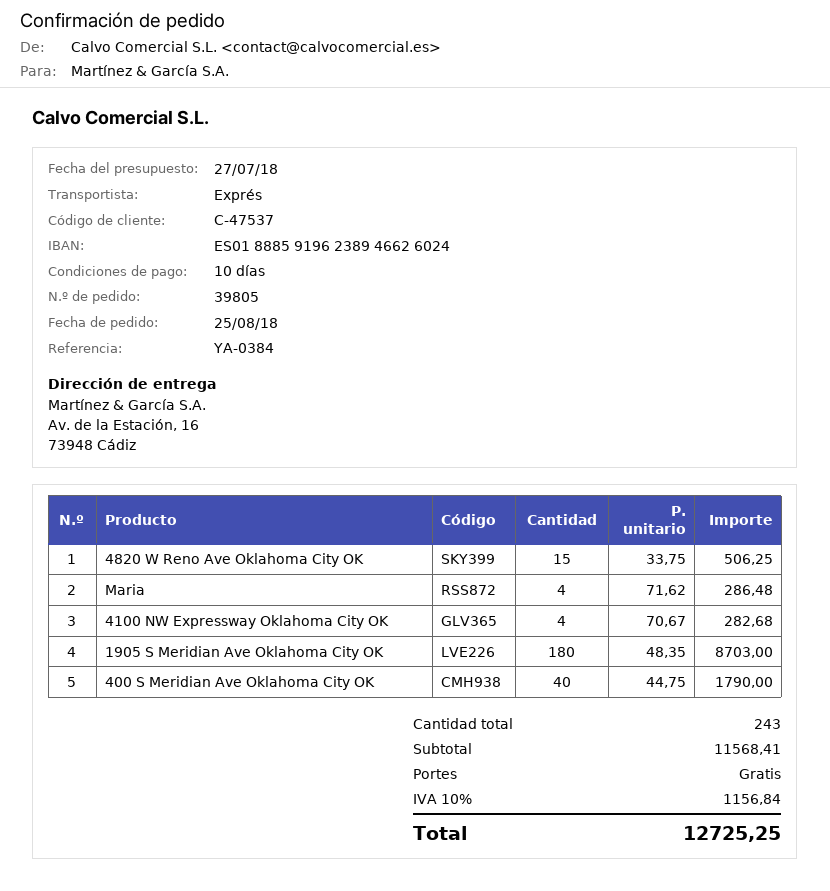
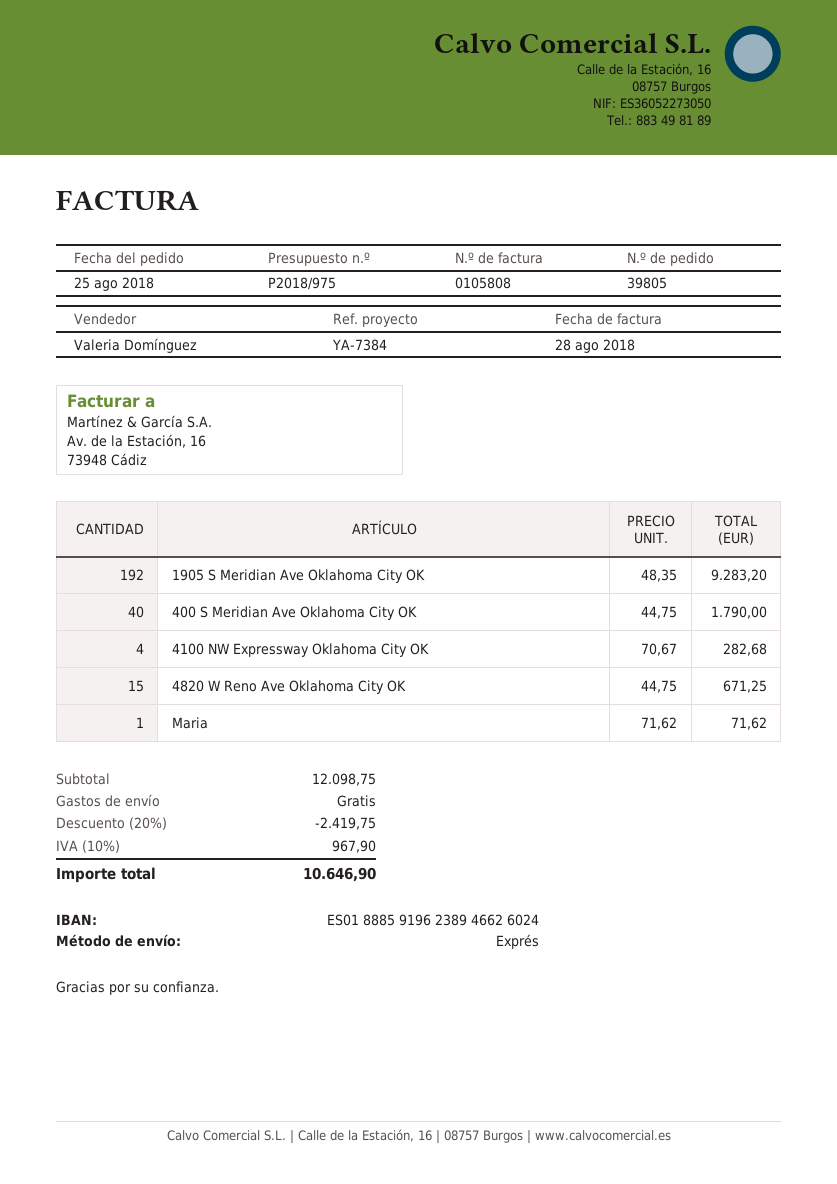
reference: YA-0384 -> YA-7384
4820 W Reno Ave Oklahoma City OK: 15 x 33.75 = 506.25 -> 15 x 44.75 = 671.25
Maria: 4 x 71.62 = 286.48 -> 1 x 71.62 = 71.62
1905 S Meridian Ave Oklahoma City OK: 180 x 48.35 = 8703.00 -> 192 x 48.35 = 9283.20
subtotal: 11568.41 -> 12098.75
discount: none -> 20% = 2419.75
tax: 10% = 1156.84 -> 10% = 967.90
total: 12725.25 -> 10646.90

